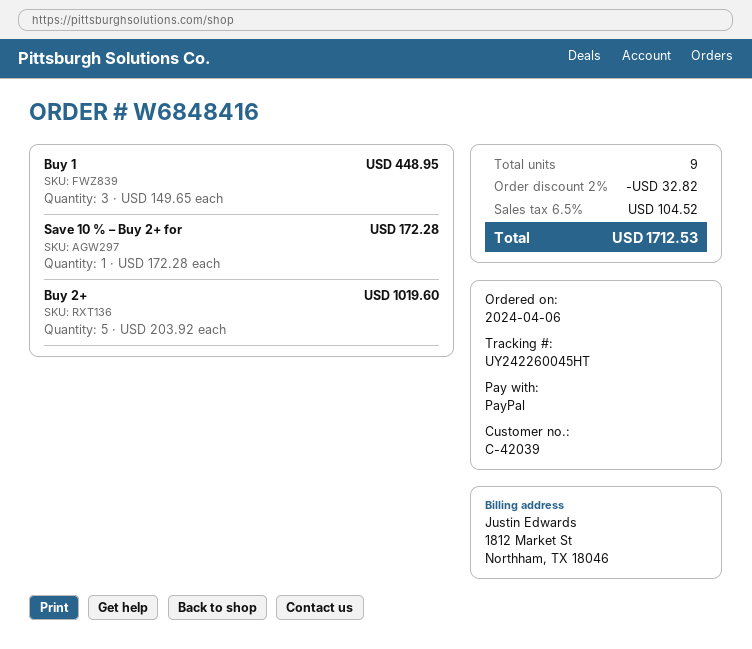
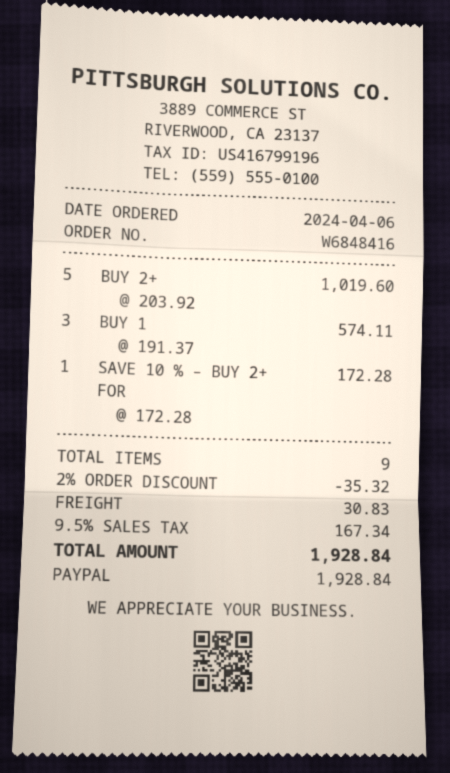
Buy 1: 3 x 149.65 = 448.95 -> 3 x 191.37 = 574.11
discount: 2% = 32.82 -> 2% = 35.32
shipping: none -> 30.83
tax: 6.5% = 104.52 -> 9.5% = 167.34
total: 1712.53 -> 1928.84

